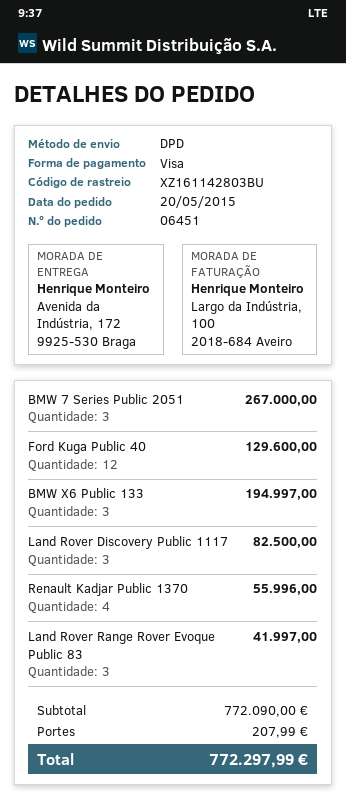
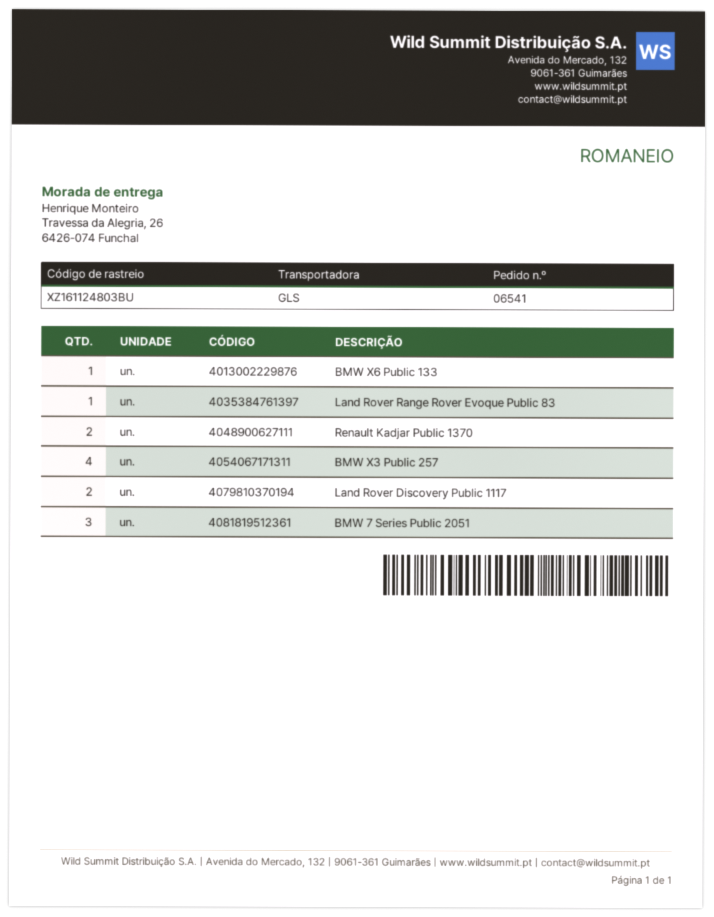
order number: 06451 -> 06541
shipping method: DPD -> GLS
tracking number: XZ161142803BU -> XZ161124803BU
ship to: Avenida da Indústria, 172, 9925-530 Braga -> Travessa da Alegria, 26, 6426-074 Funchal
Ford Kuga Public 40: 12 -> none
BMW X6 Public 133: 3 -> 1
Land Rover Discovery Public 1117: 3 -> 2
Renault Kadjar Public 1370: 4 -> 2
Land Rover Range Rover Evoque Public 83: 3 -> 1
BMW X3 Public 257: none -> 4

